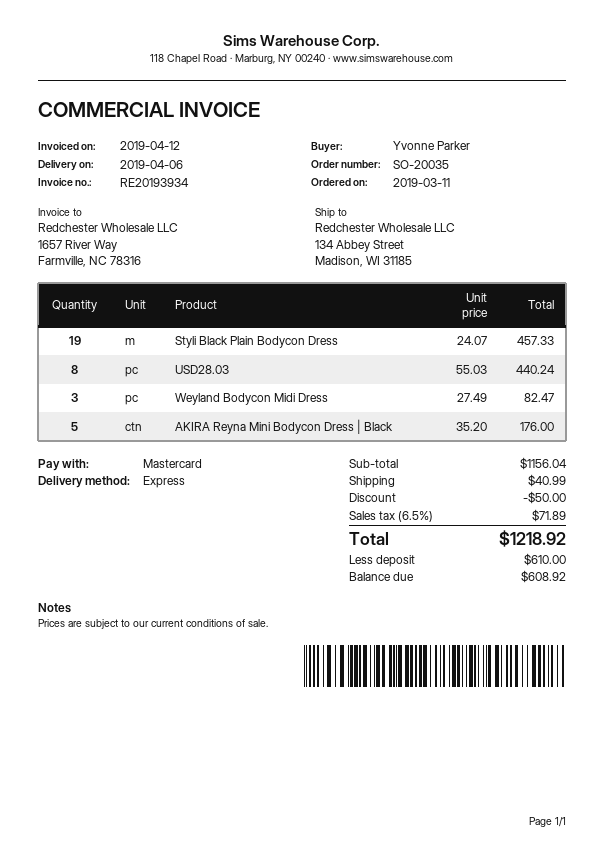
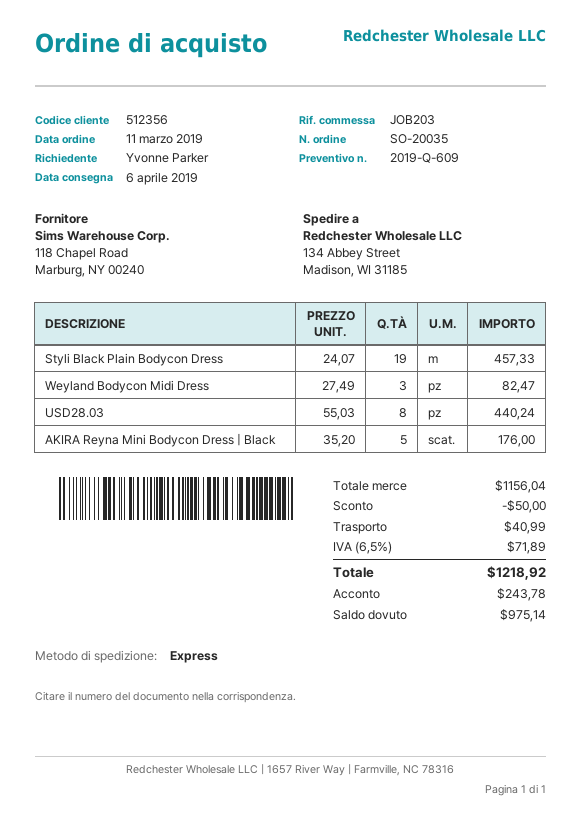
deposit: 610.00 -> 243.78
balance: 608.92 -> 975.14

